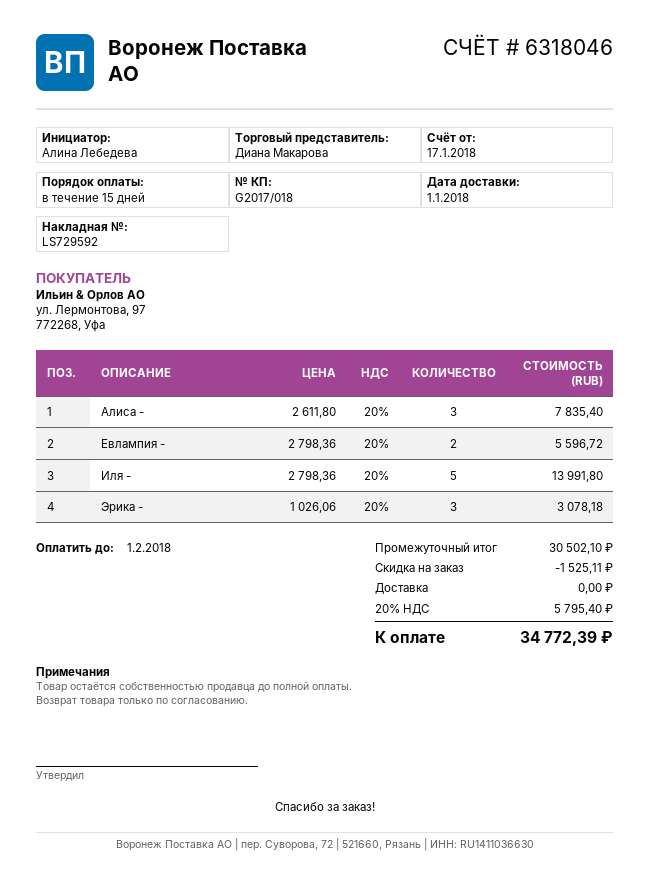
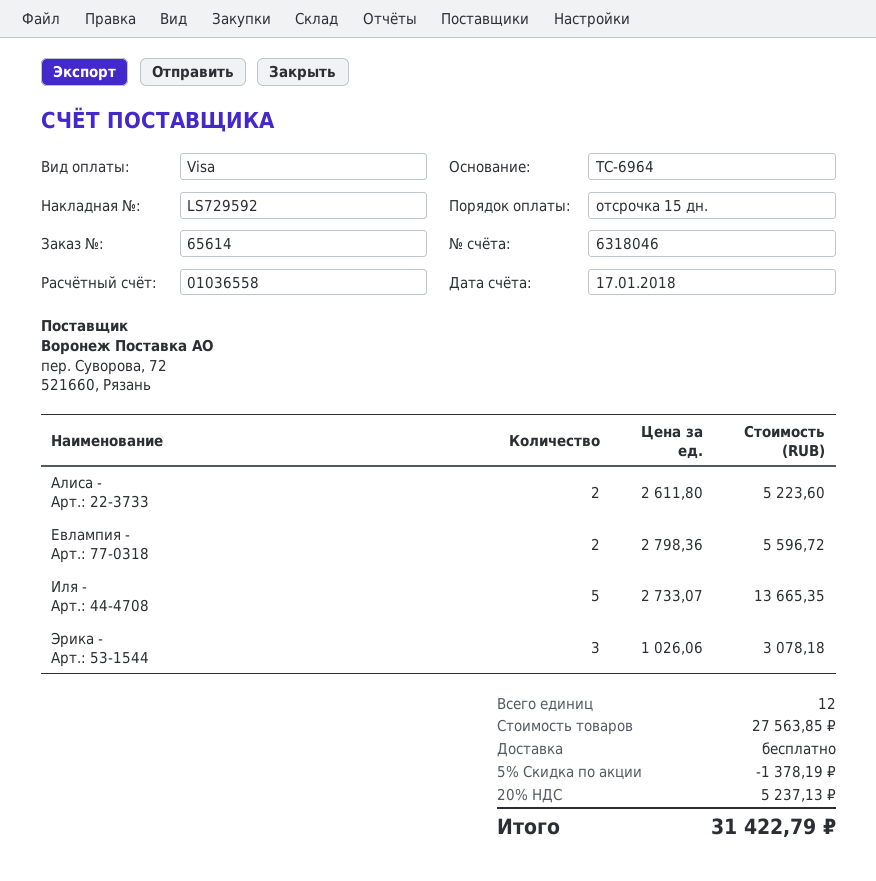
Алиса -: 3 x 2611.80 = 7835.40 -> 2 x 2611.80 = 5223.60
Иля -: 5 x 2798.36 = 13991.80 -> 5 x 2733.07 = 13665.35
subtotal: 30502.10 -> 27563.85
discount: 1525.11 -> 1378.19
tax: 20% = 5795.40 -> 20% = 5237.13
total: 34772.39 -> 31422.79

